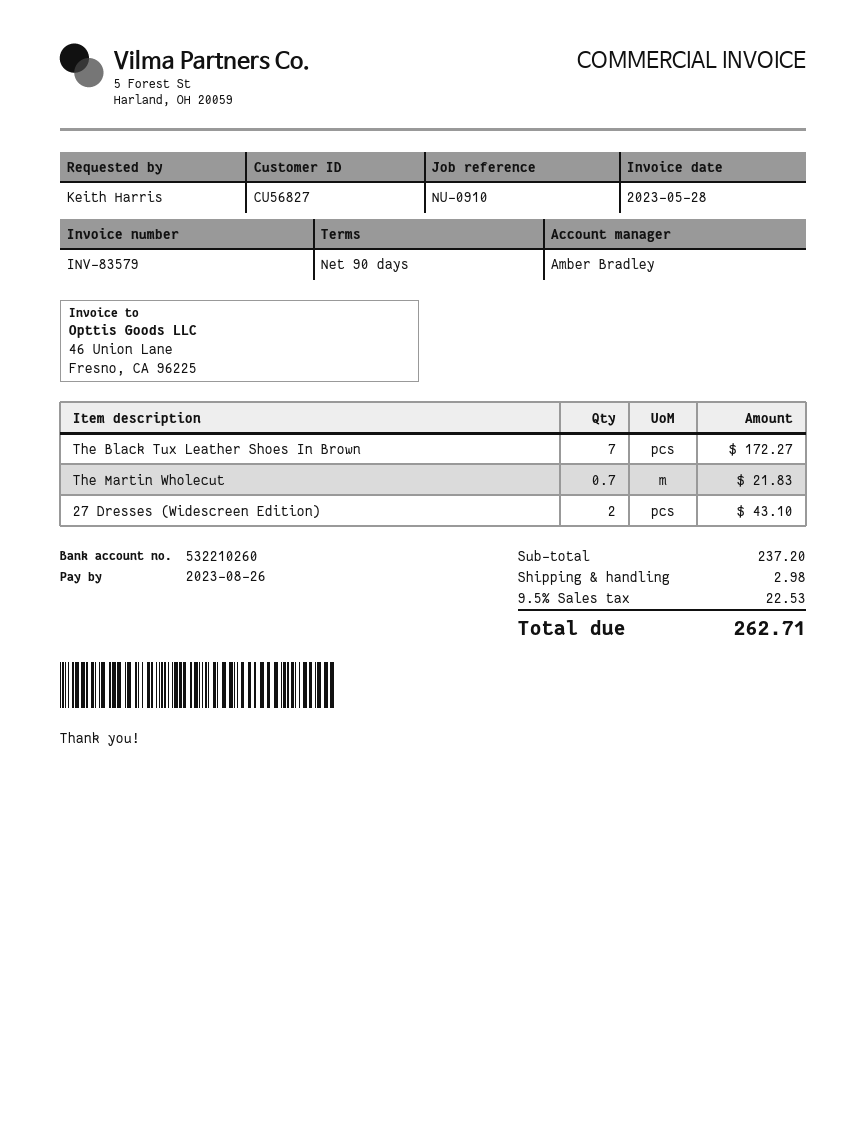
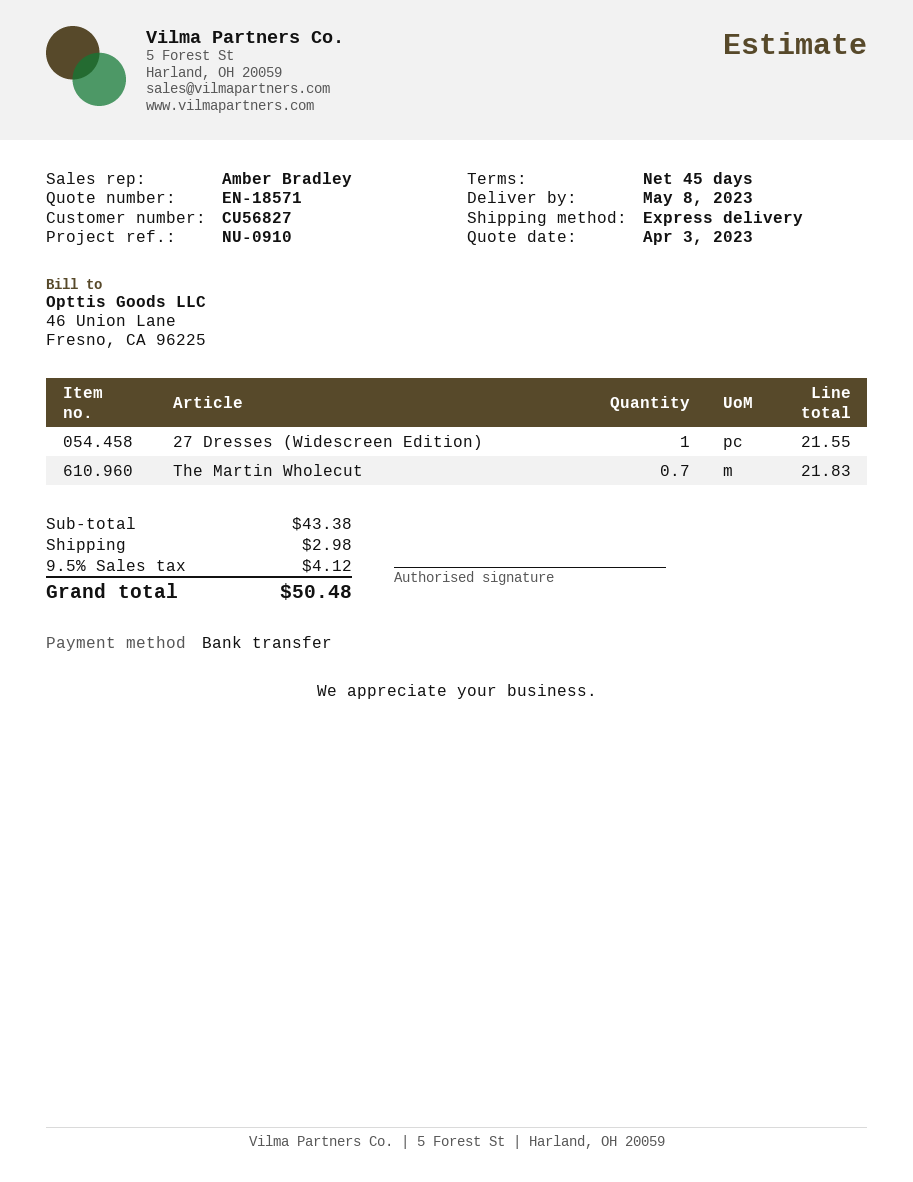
payment terms: 90 days -> 45 days
The Black Tux Leather Shoes In Brown: 7 for 172.27 -> none
27 Dresses (Widescreen Edition): 2 for 43.10 -> 1 for 21.55
subtotal: 237.20 -> 43.38
tax: 9.5% = 22.53 -> 9.5% = 4.12
total: 262.71 -> 50.48

